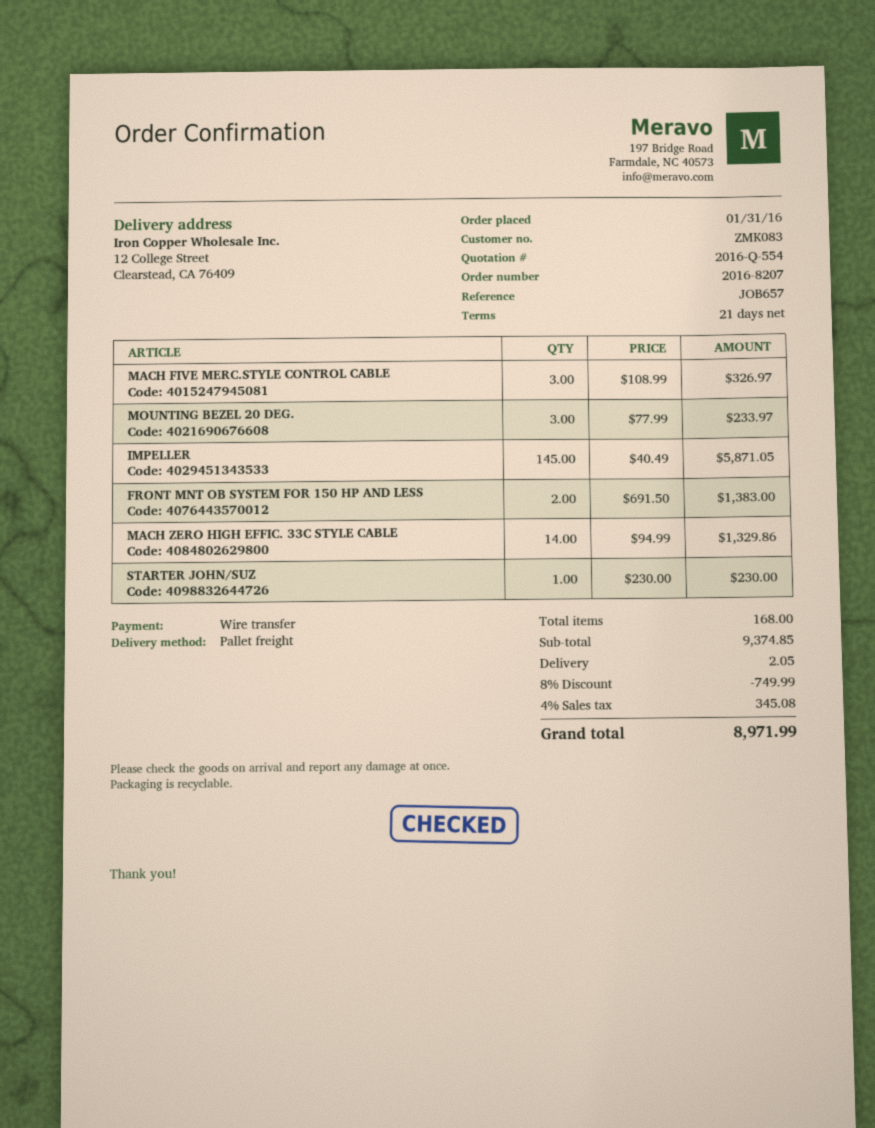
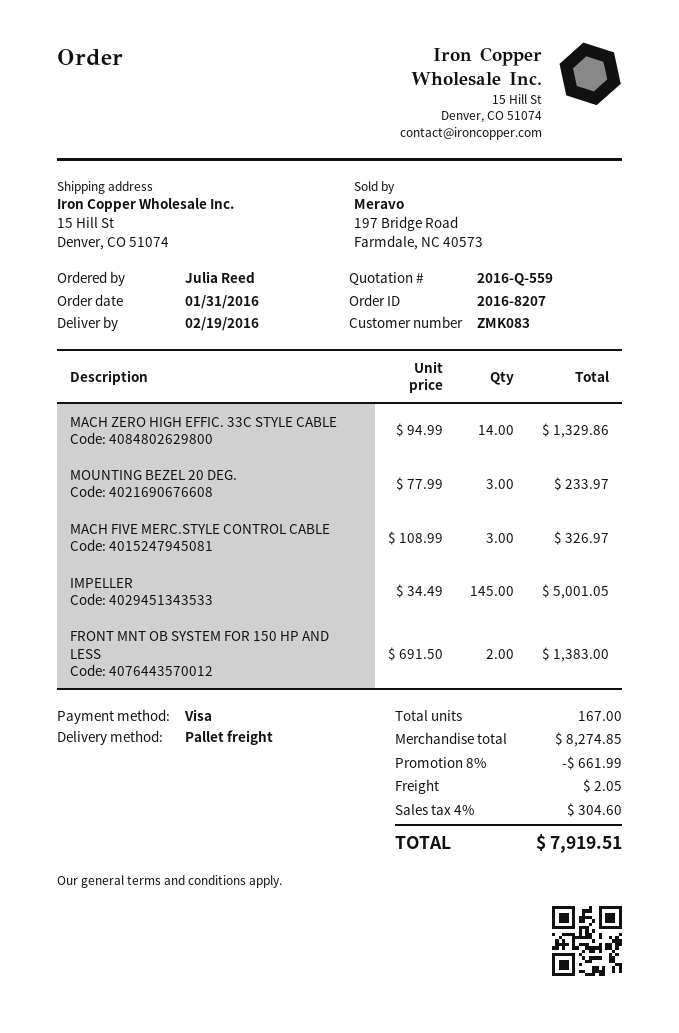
quote number: 2016-Q-554 -> 2016-Q-559
payment method: bank transfer -> Visa
ship to: 12 College Street, Clearstead, CA 76409 -> 15 Hill St, Denver, CO 51074
IMPELLER: 145 x 40.49 = 5871.05 -> 145 x 34.49 = 5001.05
STARTER JOHN/SUZ: 1 x 230.00 = 230.00 -> none
total quantity: 168 -> 167
subtotal: 9374.85 -> 8274.85
discount: 8% = 749.99 -> 8% = 661.99
tax: 4% = 345.08 -> 4% = 304.60
total: 8971.99 -> 7919.51

